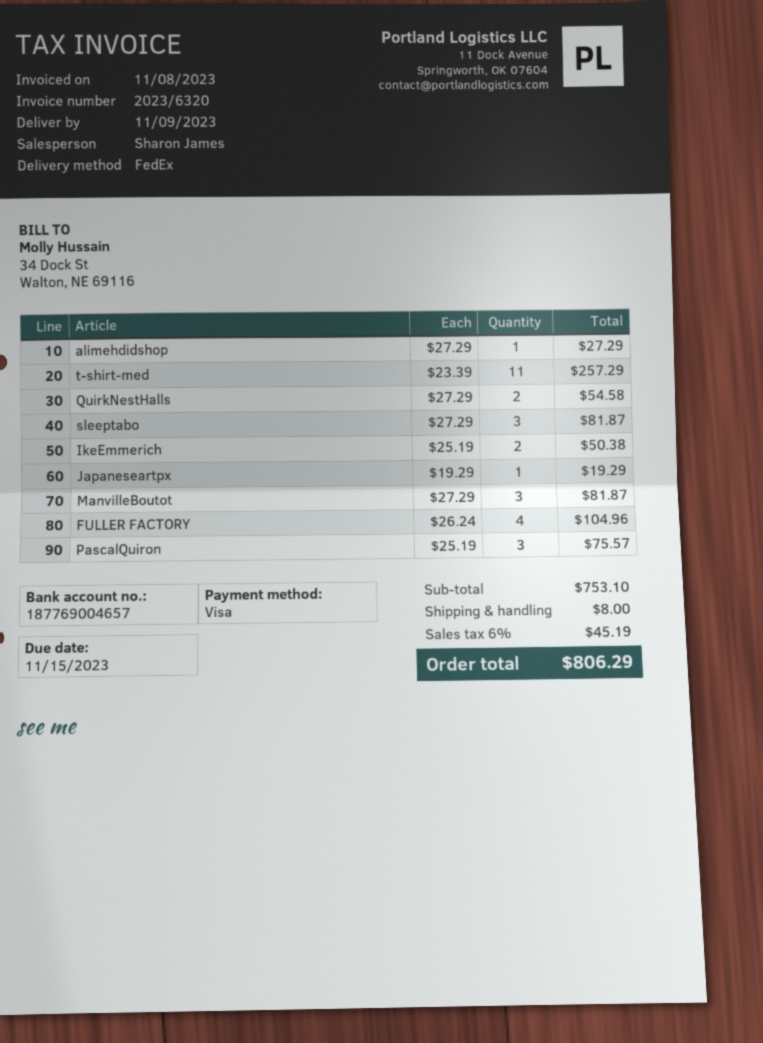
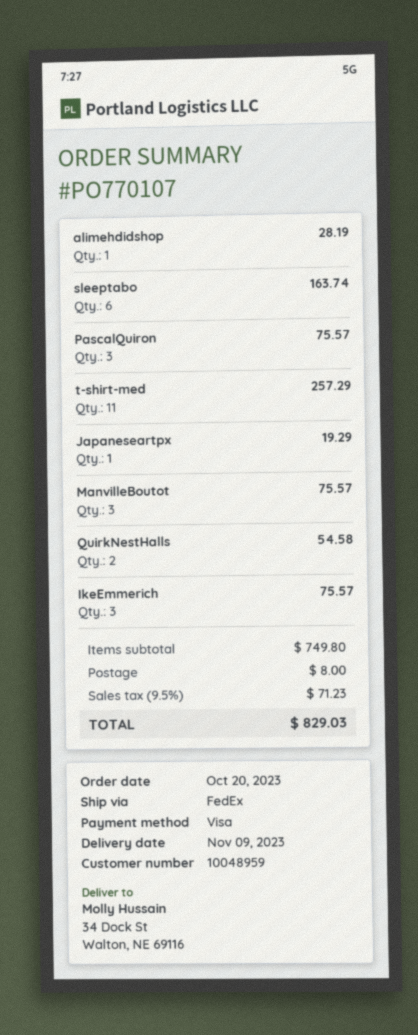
alimehdidshop: 1 for 27.29 -> 1 for 28.19
sleeptabo: 3 for 81.87 -> 6 for 163.74
IkeEmmerich: 2 for 50.38 -> 3 for 75.57
ManvilleBoutot: 3 for 81.87 -> 3 for 75.57
FULLER FACTORY: 4 for 104.96 -> none
subtotal: 753.10 -> 749.80
tax: 6% = 45.19 -> 9.5% = 71.23
total: 806.29 -> 829.03

